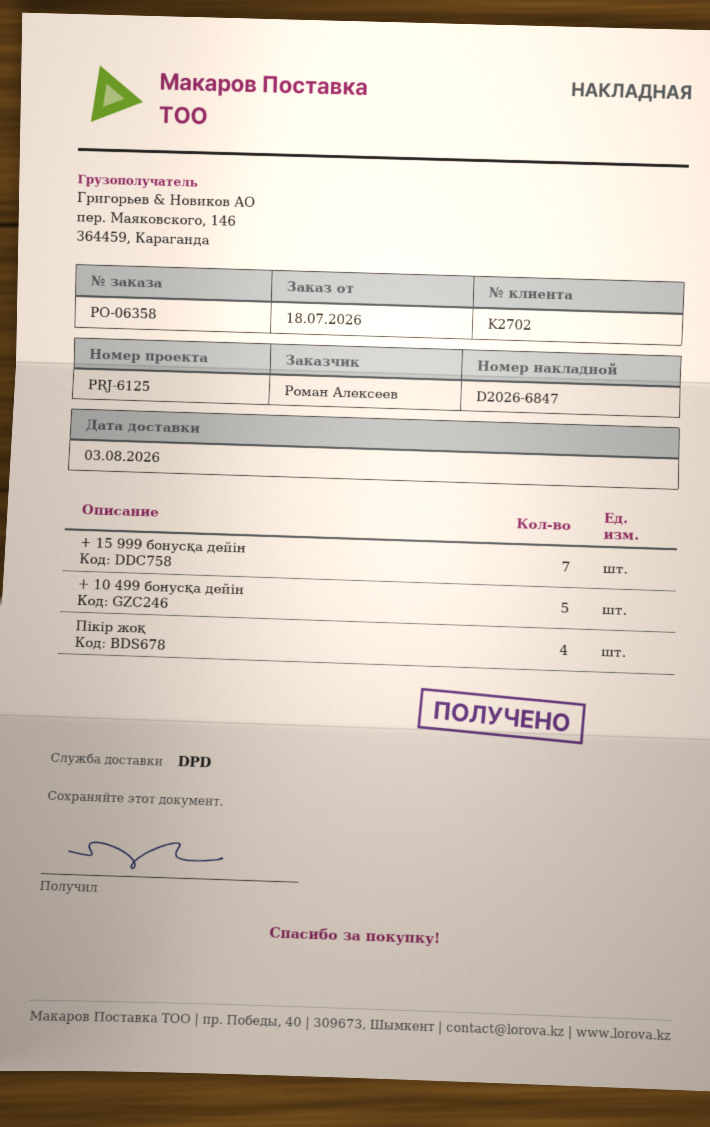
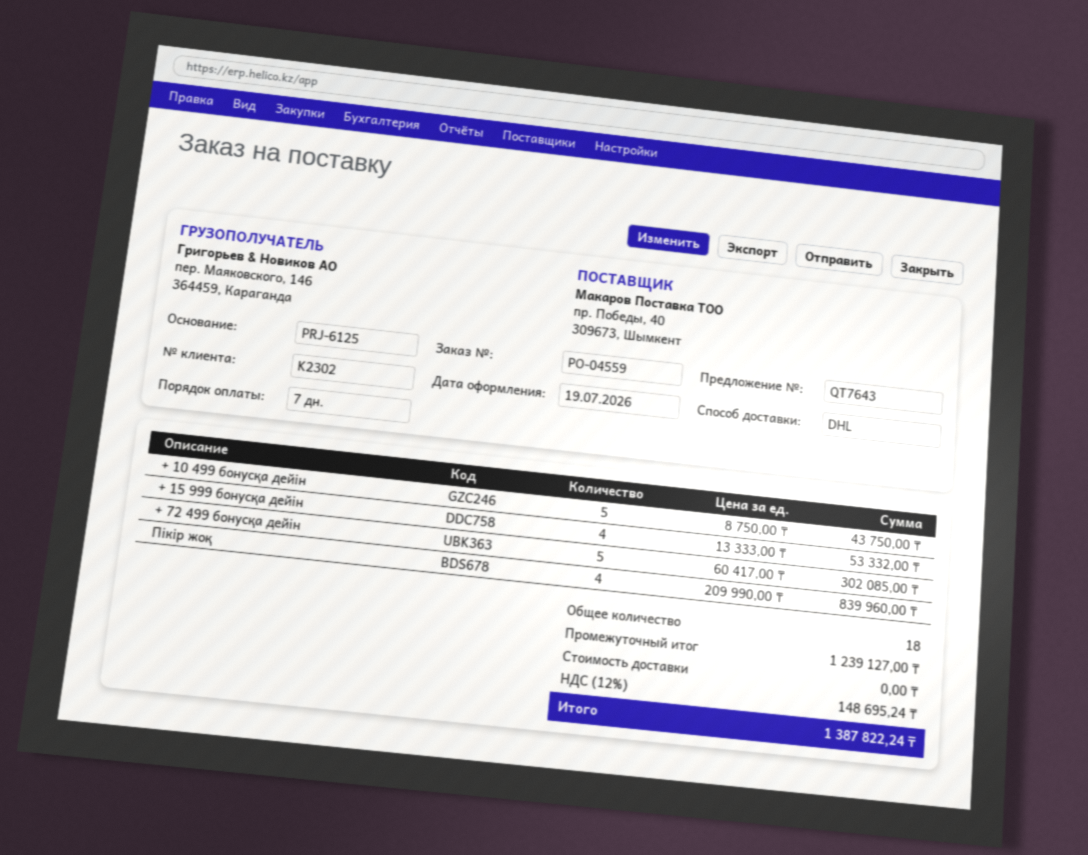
order number: PO-06358 -> PO-04559
order date: 2026-07-18 -> 2026-07-19
customer number: K2702 -> K2302
shipping method: DPD -> DHL
+ 15 999 бонусқа дейін: 7 -> 4
+ 72 499 бонусқа дейін: none -> 5

